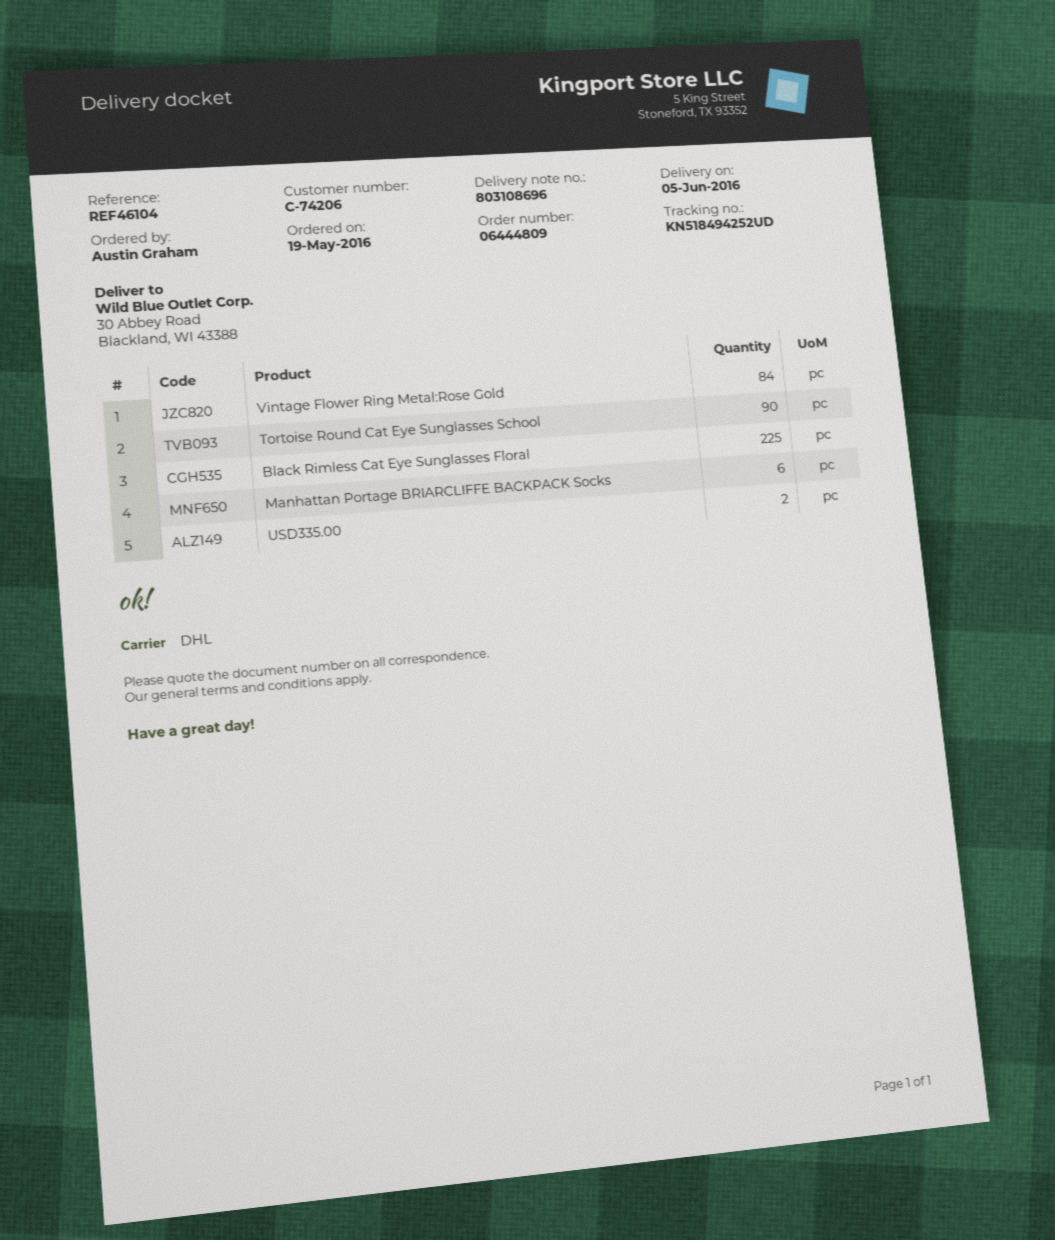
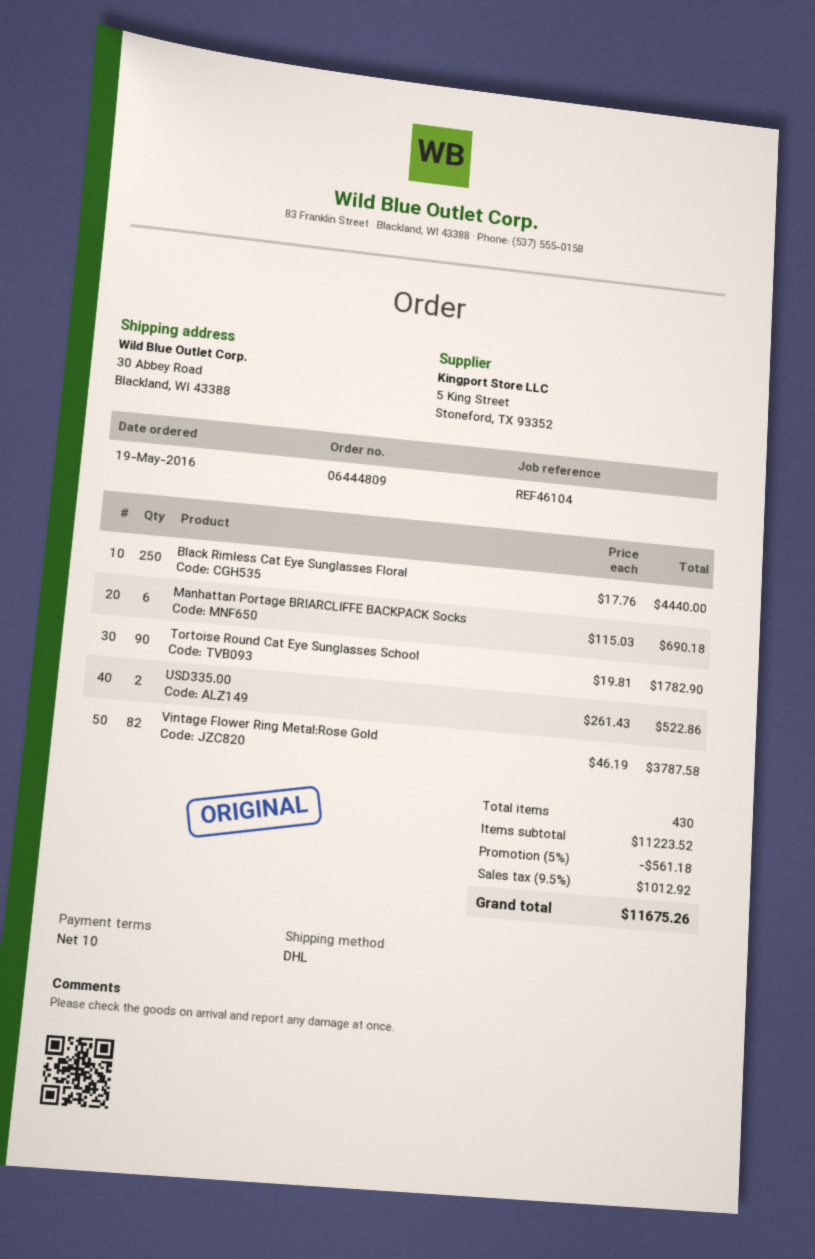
Vintage Flower Ring Metal:Rose Gold: 84 -> 82
Black Rimless Cat Eye Sunglasses Floral: 225 -> 250

